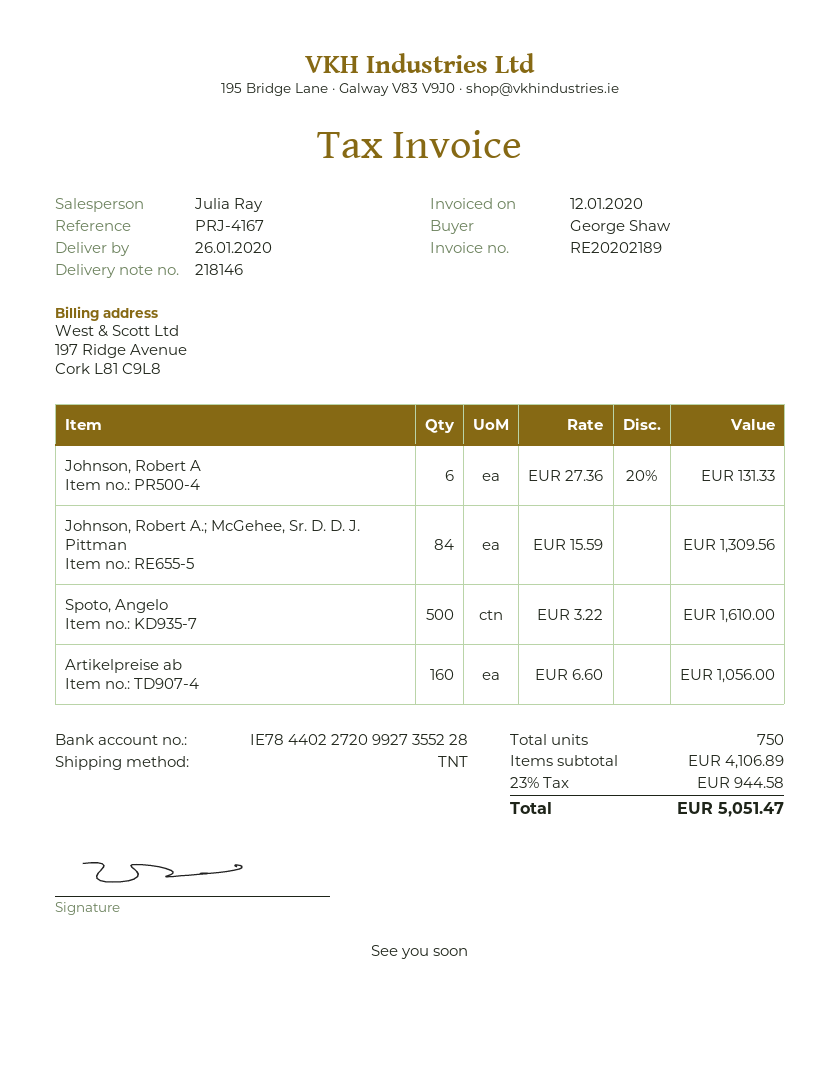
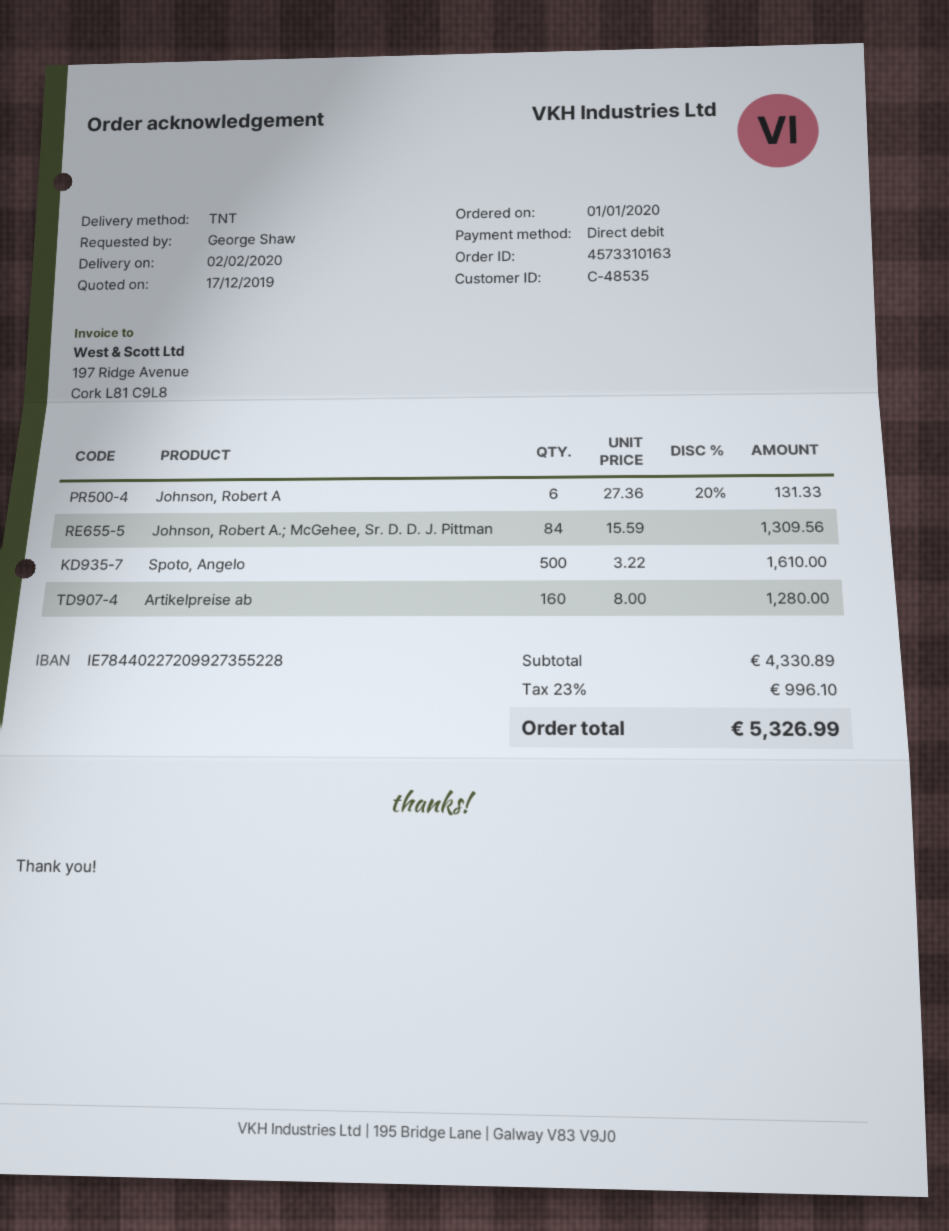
delivery date: 2020-01-26 -> 2020-02-02
Artikelpreise ab: 160 x 6.60 = 1056.00 -> 160 x 8.00 = 1280.00
subtotal: 4106.89 -> 4330.89
tax: 23% = 944.58 -> 23% = 996.10
total: 5051.47 -> 5326.99

